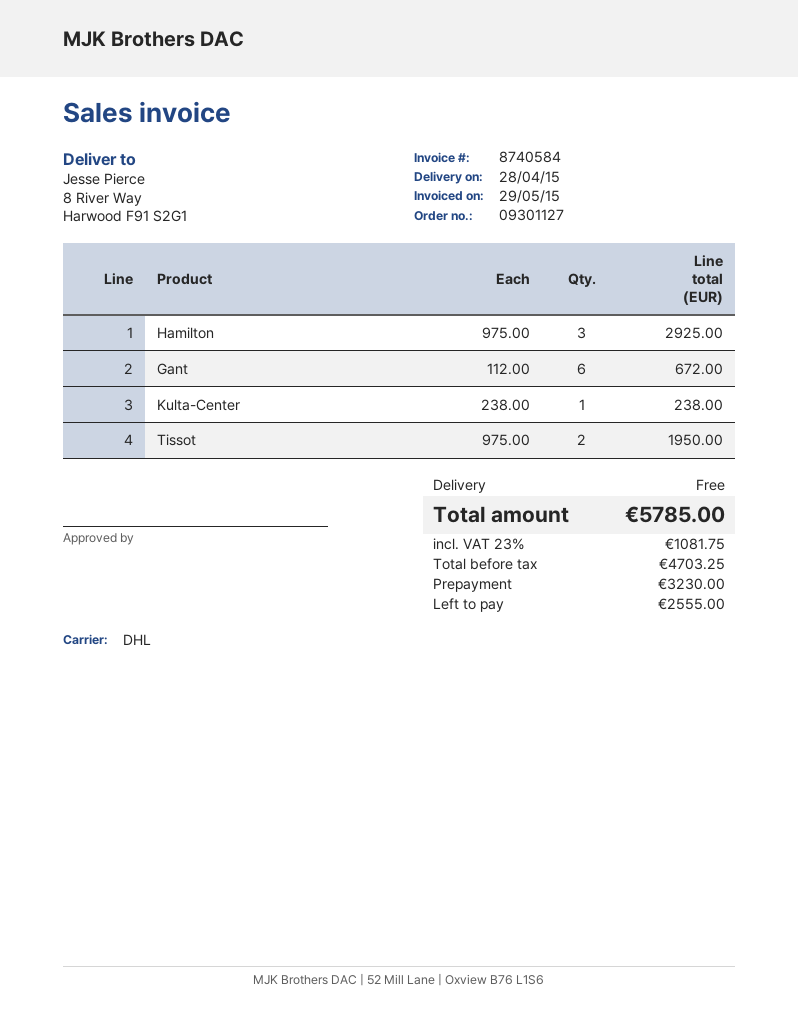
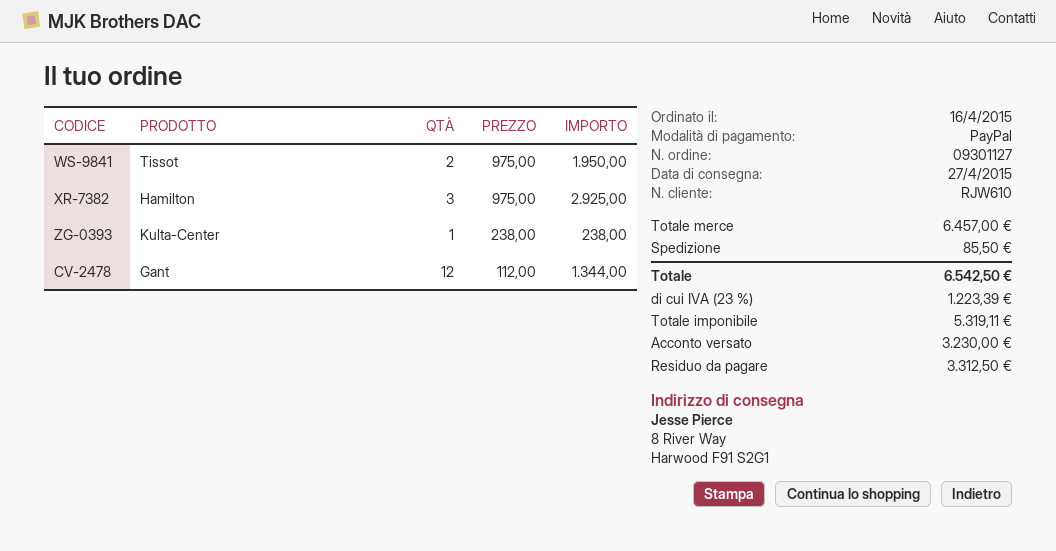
delivery date: 2015-04-28 -> 2015-04-27
Gant: 6 x 112.00 = 672.00 -> 12 x 112.00 = 1344.00
shipping: 0.00 -> 85.50
net: 4703.25 -> 5319.11
tax: 23% = 1081.75 -> 23% = 1223.39
total: 5785.00 -> 6542.50
balance: 2555.00 -> 3312.50

